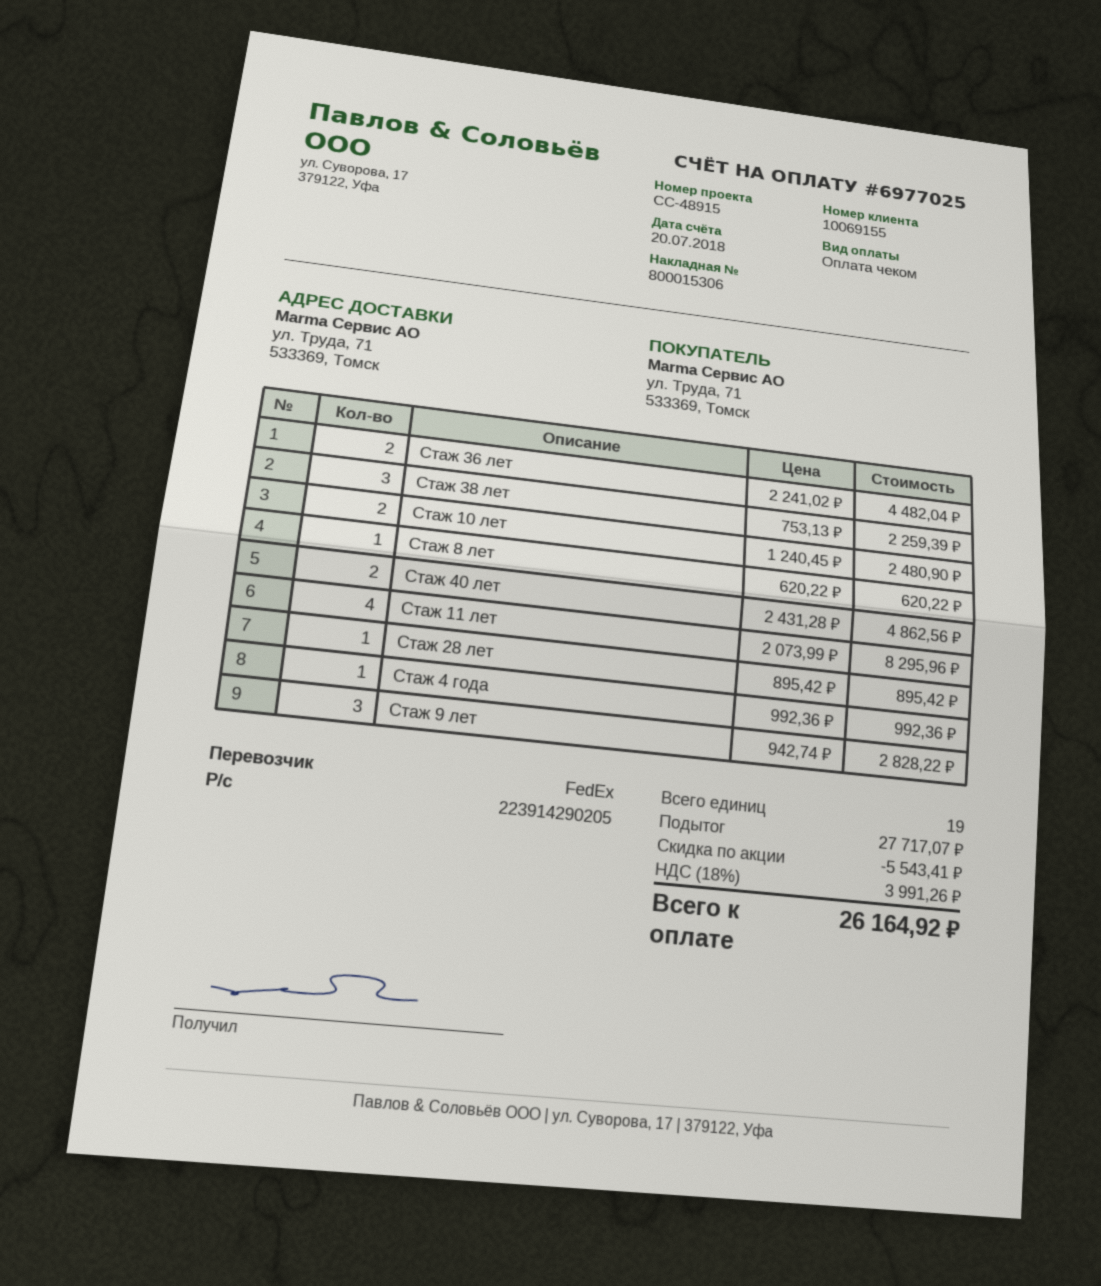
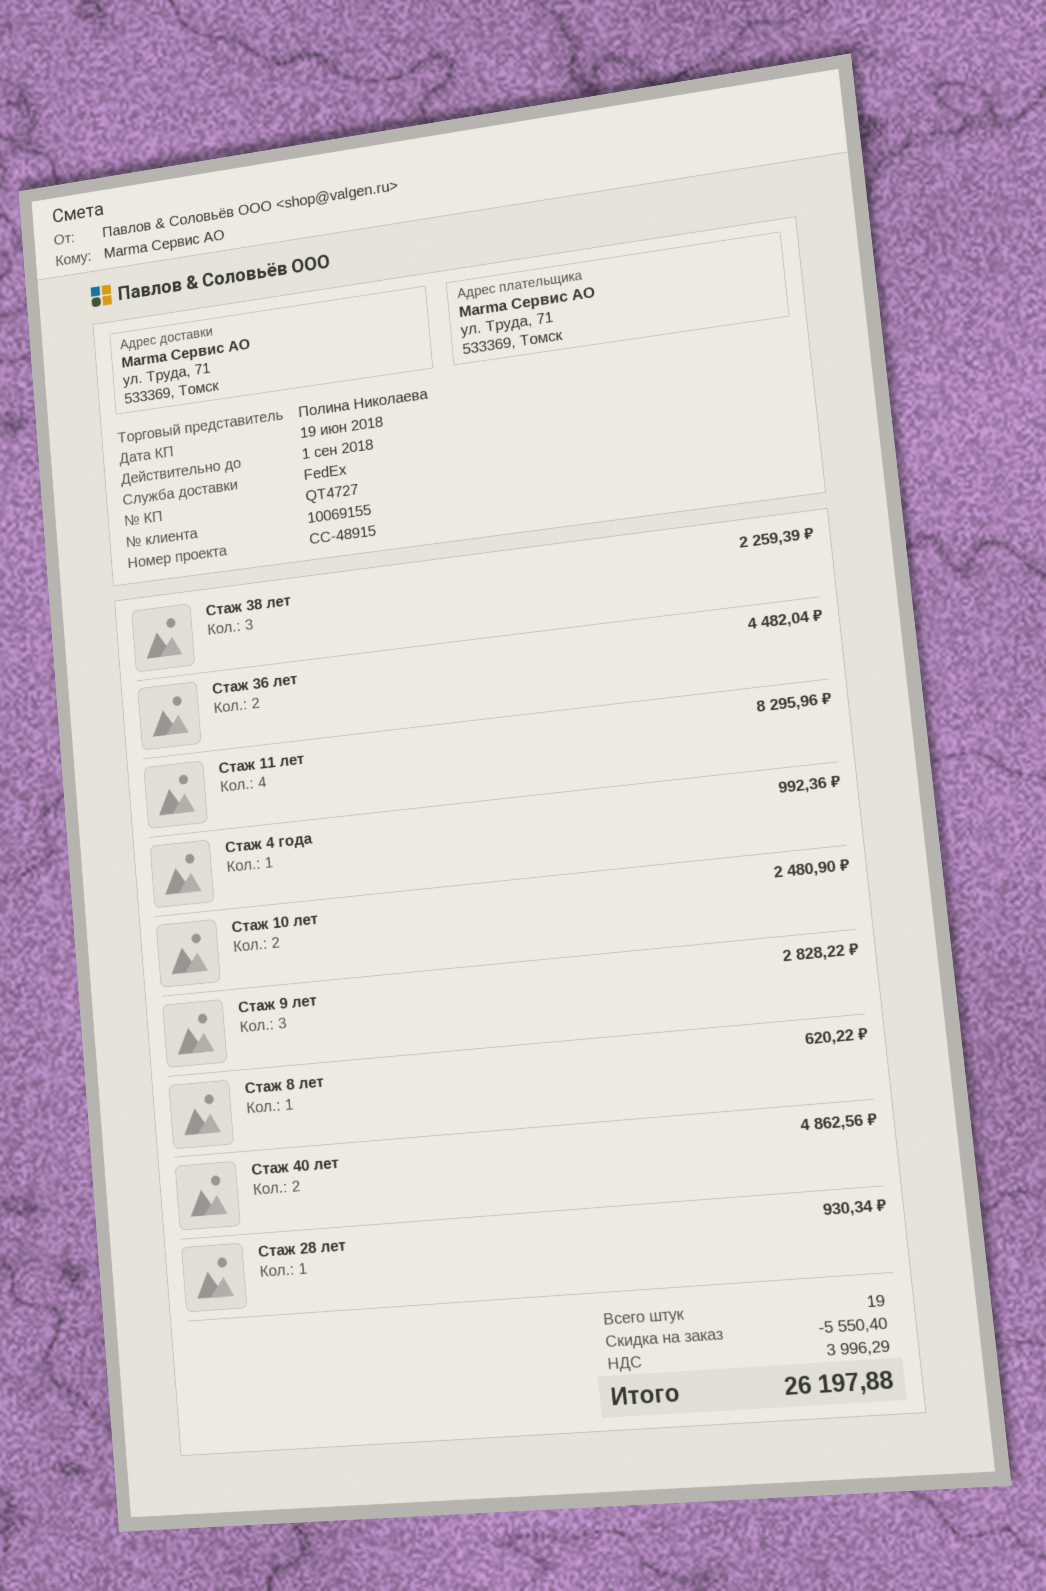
Стаж 28 лет: 1 for 895.42 -> 1 for 930.34
discount: 5543.41 -> 5550.40
tax: 3991.26 -> 3996.29
total: 26164.92 -> 26197.88

